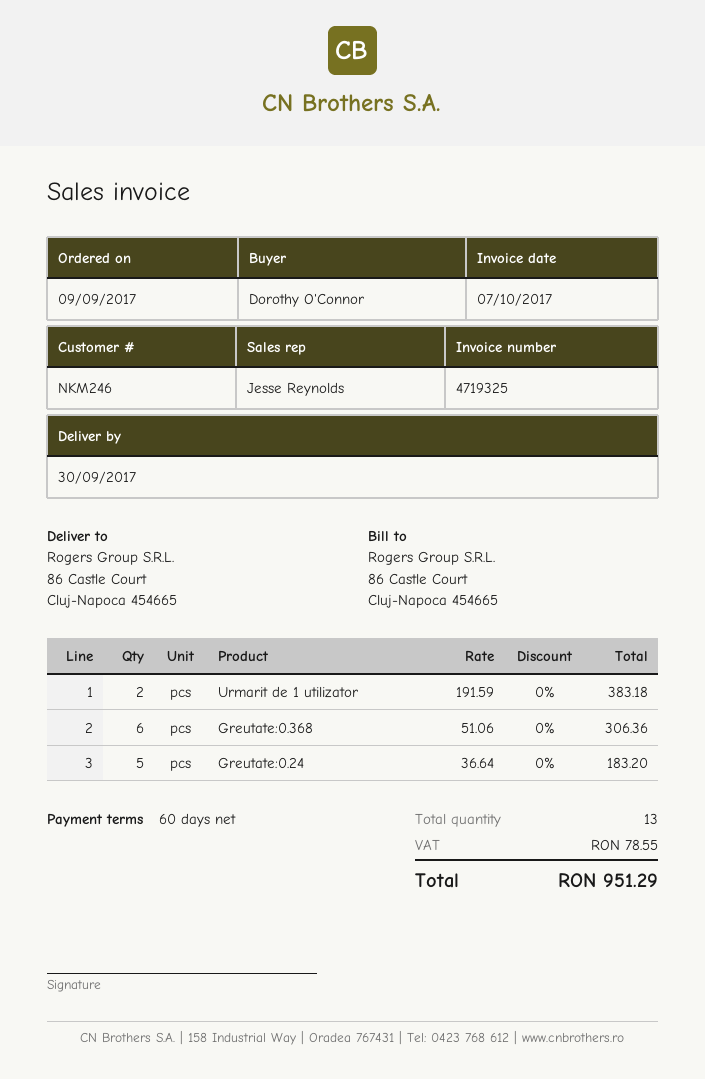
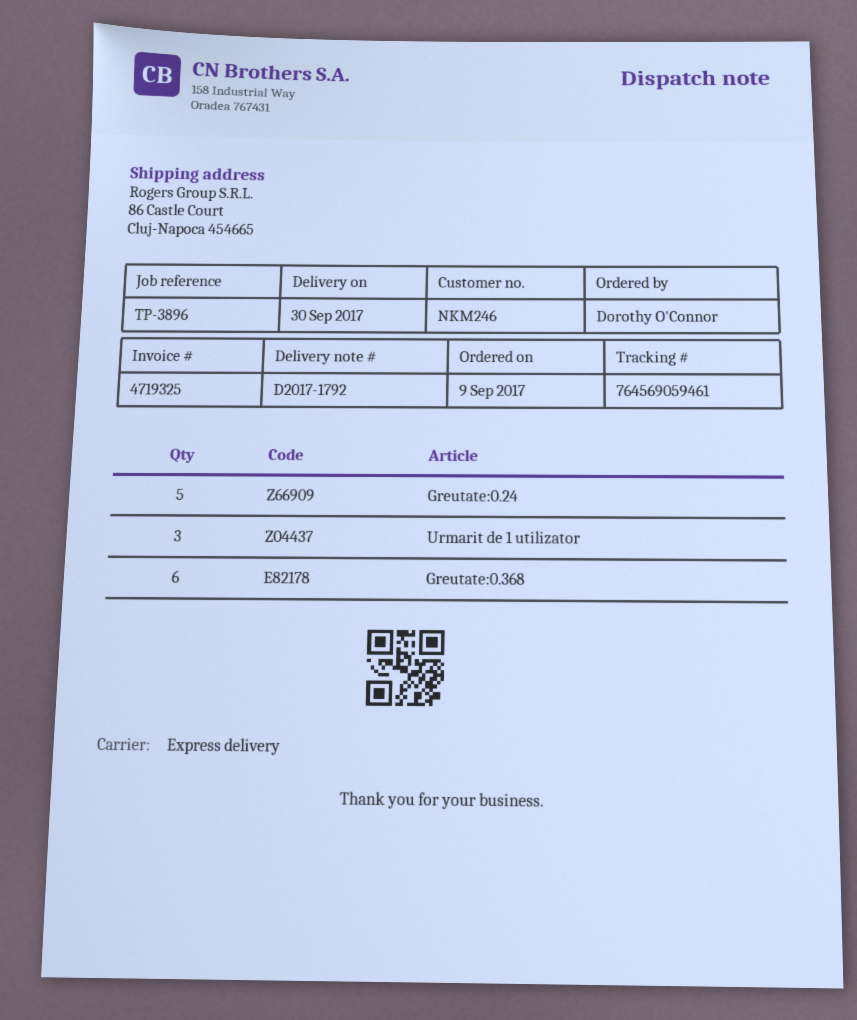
Urmarit de 1 utilizator: 2 -> 3

